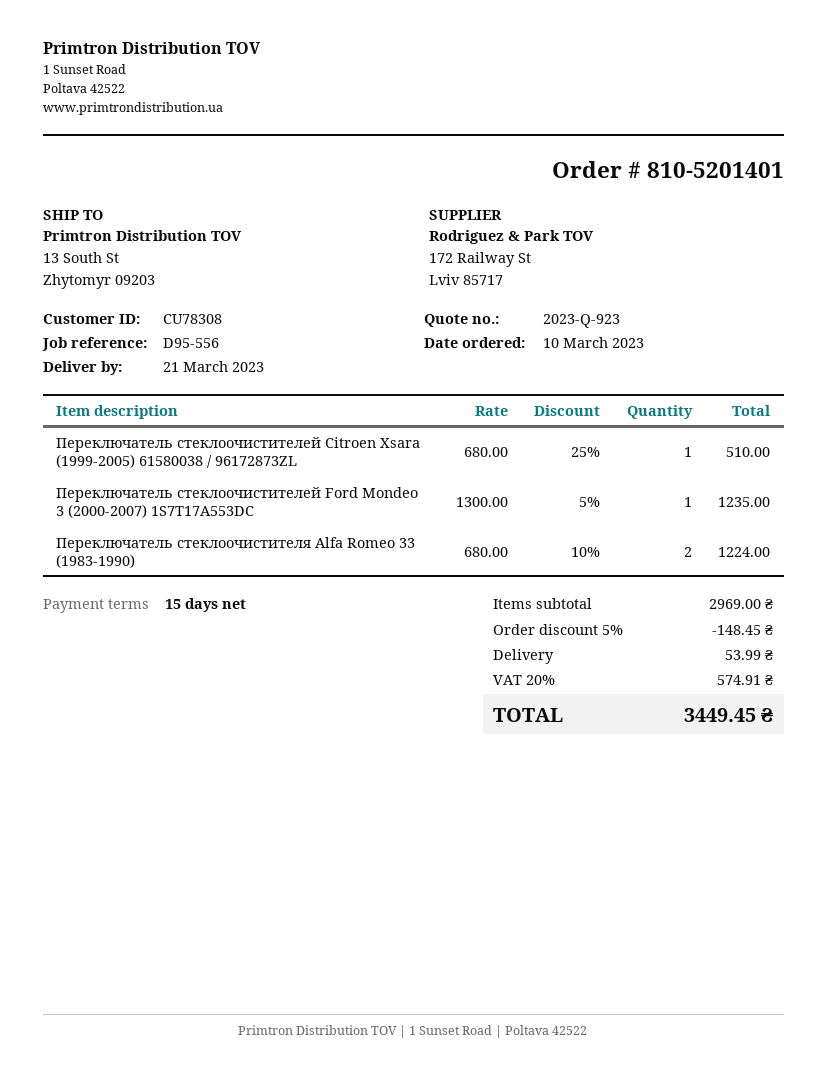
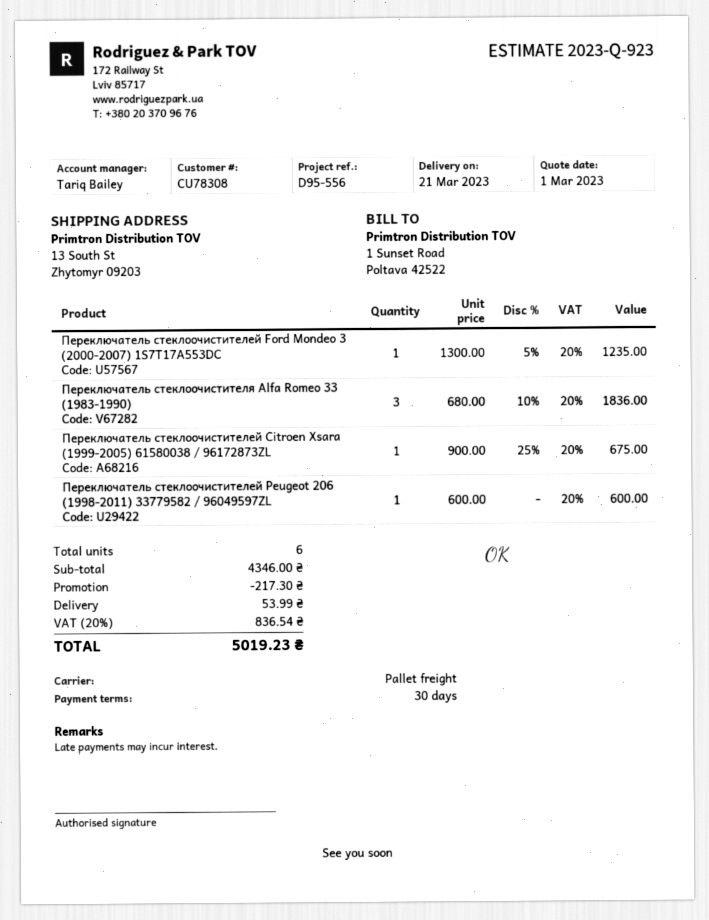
payment terms: 15 days -> 30 days
Переключатель стеклоочистителей Citroen Xsara (1999-2005) 61580038 / 96172873ZL: 1 x 680.00 - 25% = 510.00 -> 1 x 900.00 - 25% = 675.00
Переключатель стеклоочистителя Alfa Romeo 33 (1983-1990): 2 x 680.00 - 10% = 1224.00 -> 3 x 680.00 - 10% = 1836.00
Переключатель стеклоочистителей Peugeot 206 (1998-2011) 33779582 / 96049597ZL: none -> 1 x 600.00 = 600.00
subtotal: 2969.00 -> 4346.00
discount: 148.45 -> 217.30
tax: 20% = 574.91 -> 20% = 836.54
total: 3449.45 -> 5019.23

